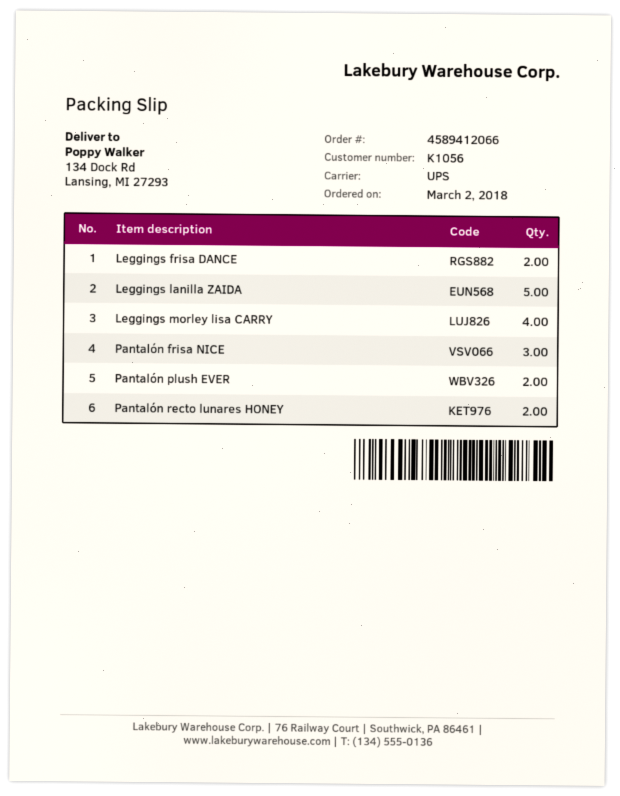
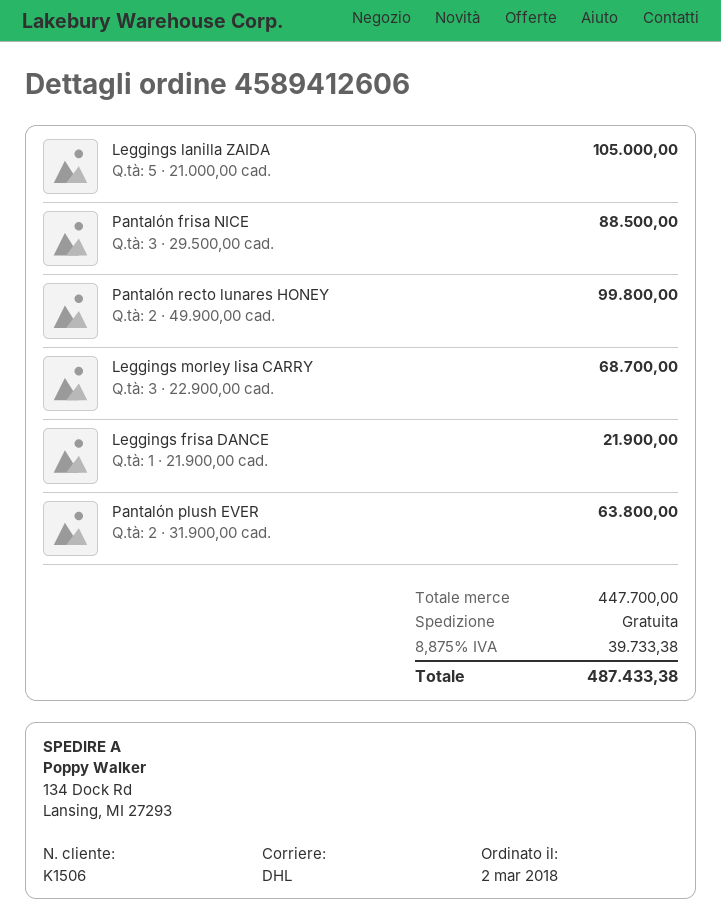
order number: 4589412066 -> 4589412606
customer number: K1056 -> K1506
shipping method: UPS -> DHL
Leggings frisa DANCE: 2 -> 1
Leggings morley lisa CARRY: 4 -> 3

